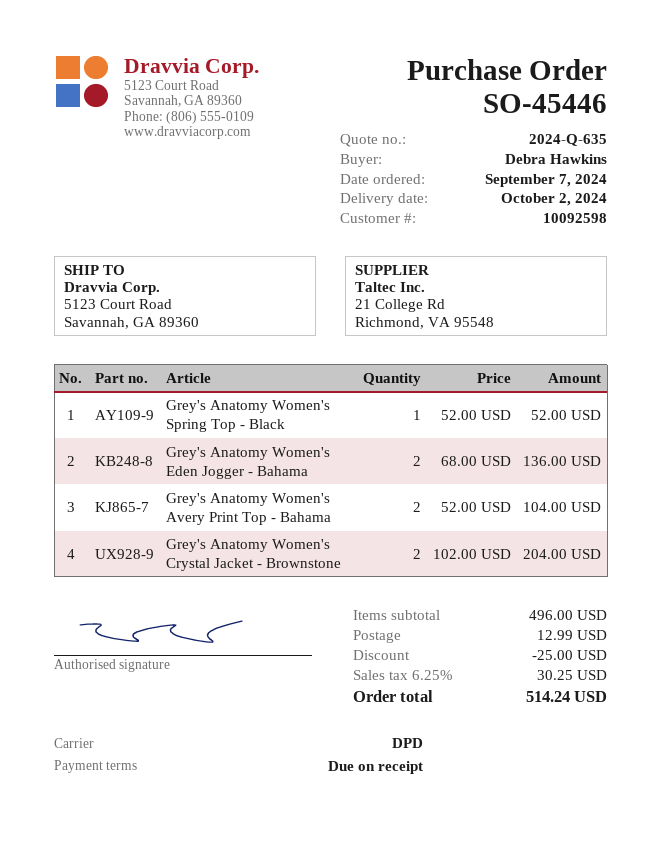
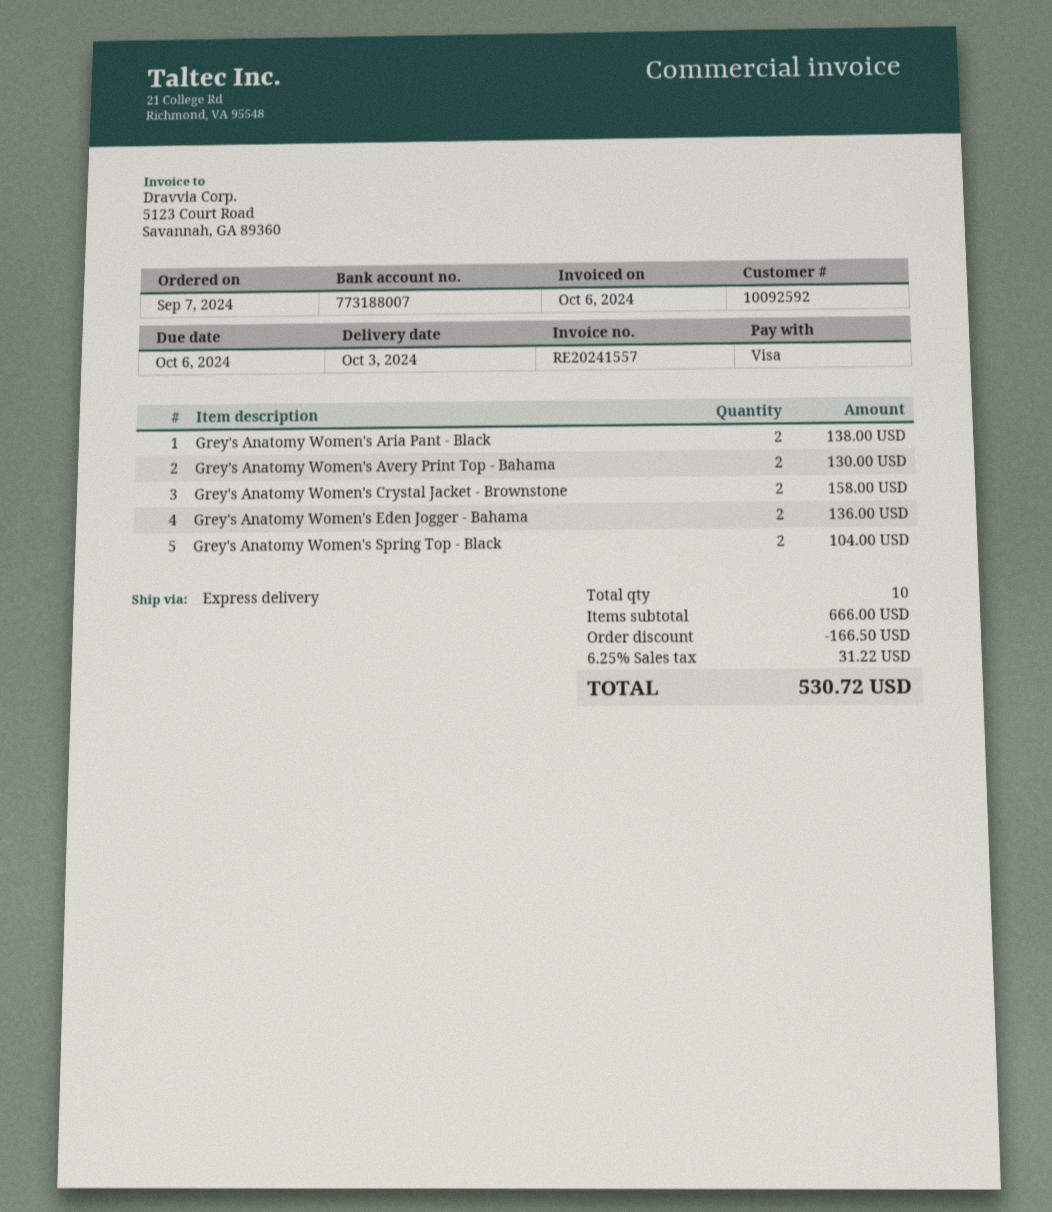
delivery date: 2024-10-02 -> 2024-10-03
customer number: 10092598 -> 10092592
shipping method: DPD -> express
Grey's Anatomy Women's Spring Top - Black: 1 for 52.00 -> 2 for 104.00
Grey's Anatomy Women's Avery Print Top - Bahama: 2 for 104.00 -> 2 for 130.00
Grey's Anatomy Women's Crystal Jacket - Brownstone: 2 for 204.00 -> 2 for 158.00
Grey's Anatomy Women's Aria Pant - Black: none -> 2 for 138.00
subtotal: 496.00 -> 666.00
discount: 25.00 -> 166.50
shipping: 12.99 -> none
tax: 6.25% = 30.25 -> 6.25% = 31.22
total: 514.24 -> 530.72

